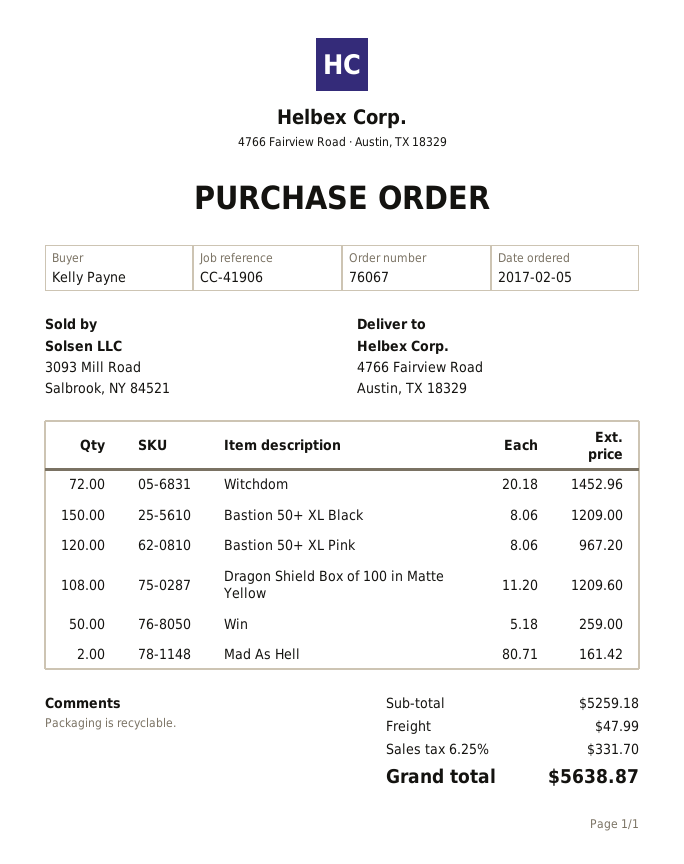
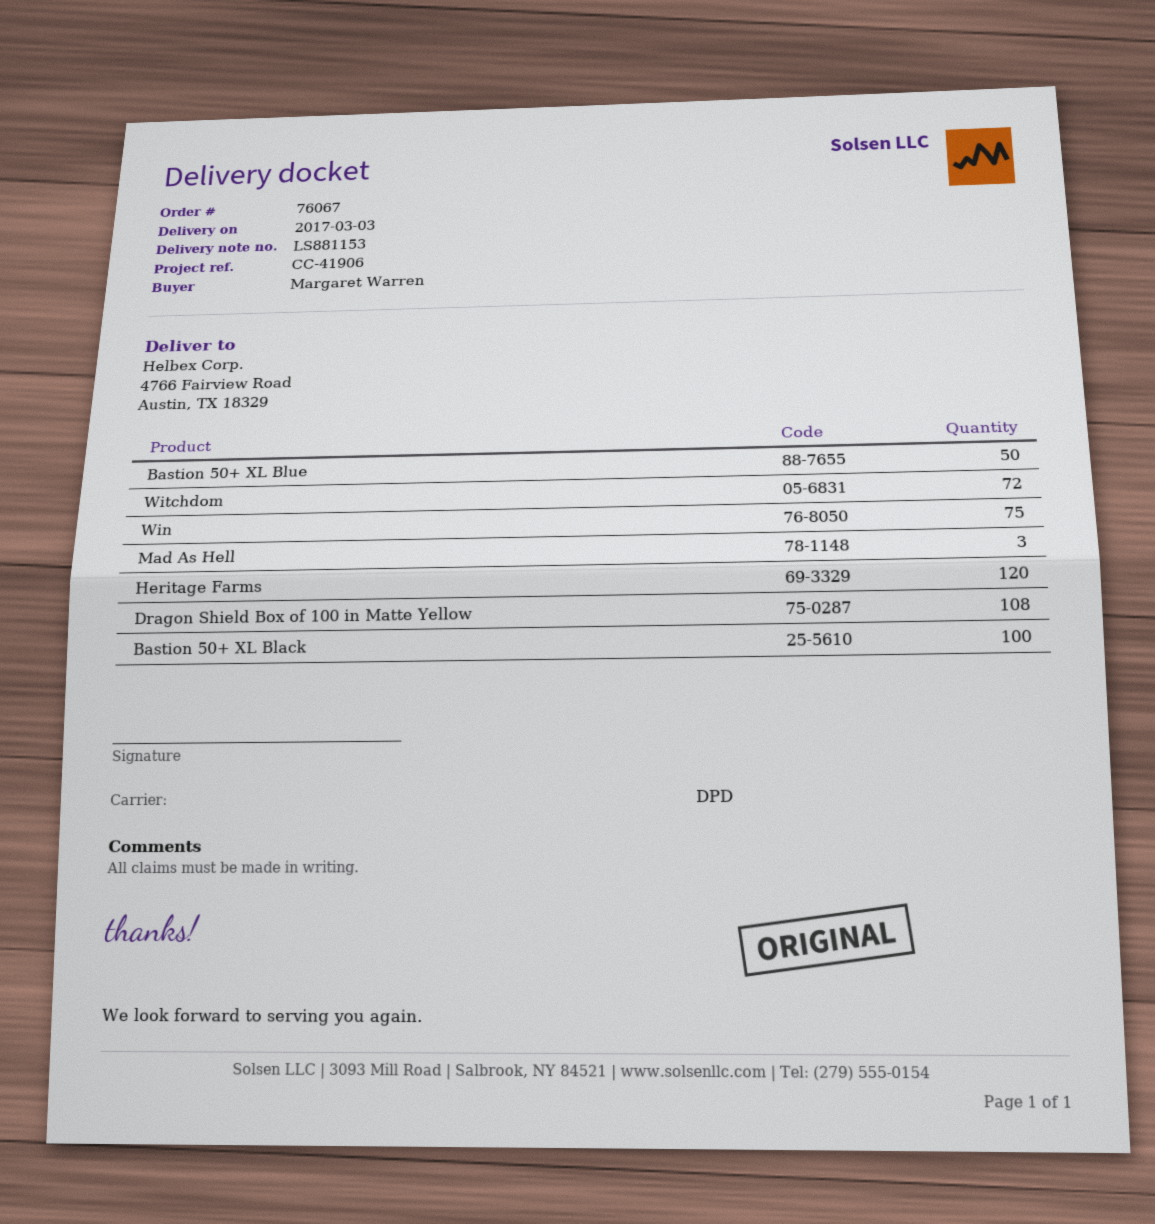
ordered by: Kelly Payne -> Margaret Warren
Bastion 50+ XL Black: 150 -> 100
Bastion 50+ XL Pink: 120 -> none
Win: 50 -> 75
Mad As Hell: 2 -> 3
Bastion 50+ XL Blue: none -> 50
Heritage Farms: none -> 120

